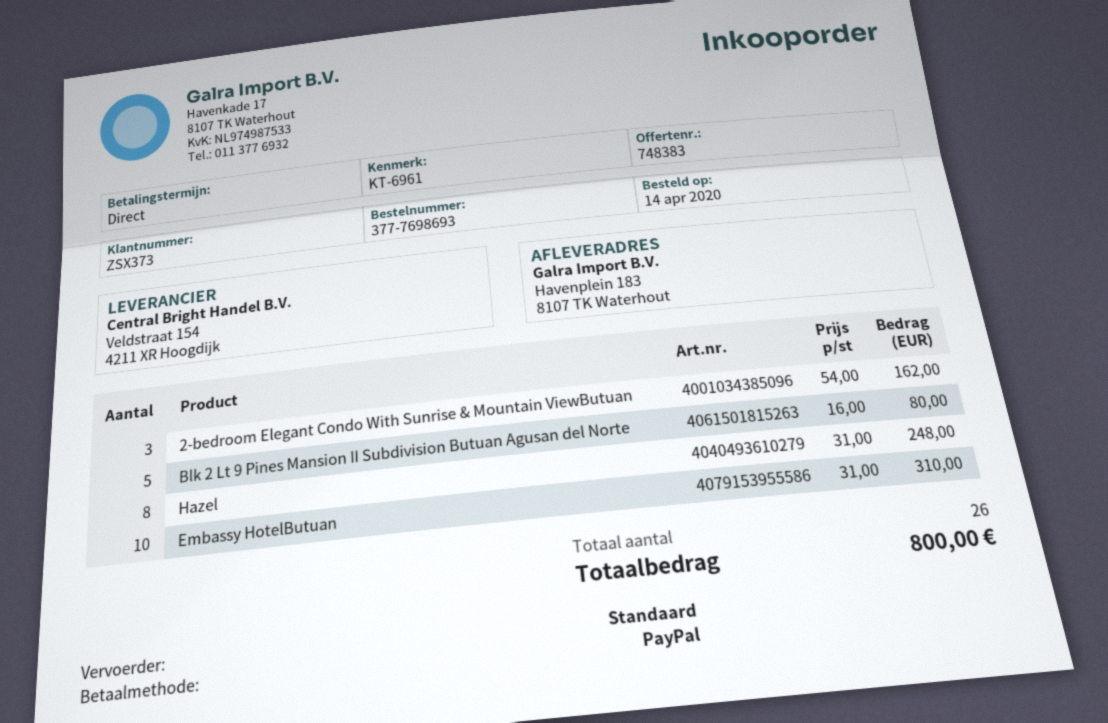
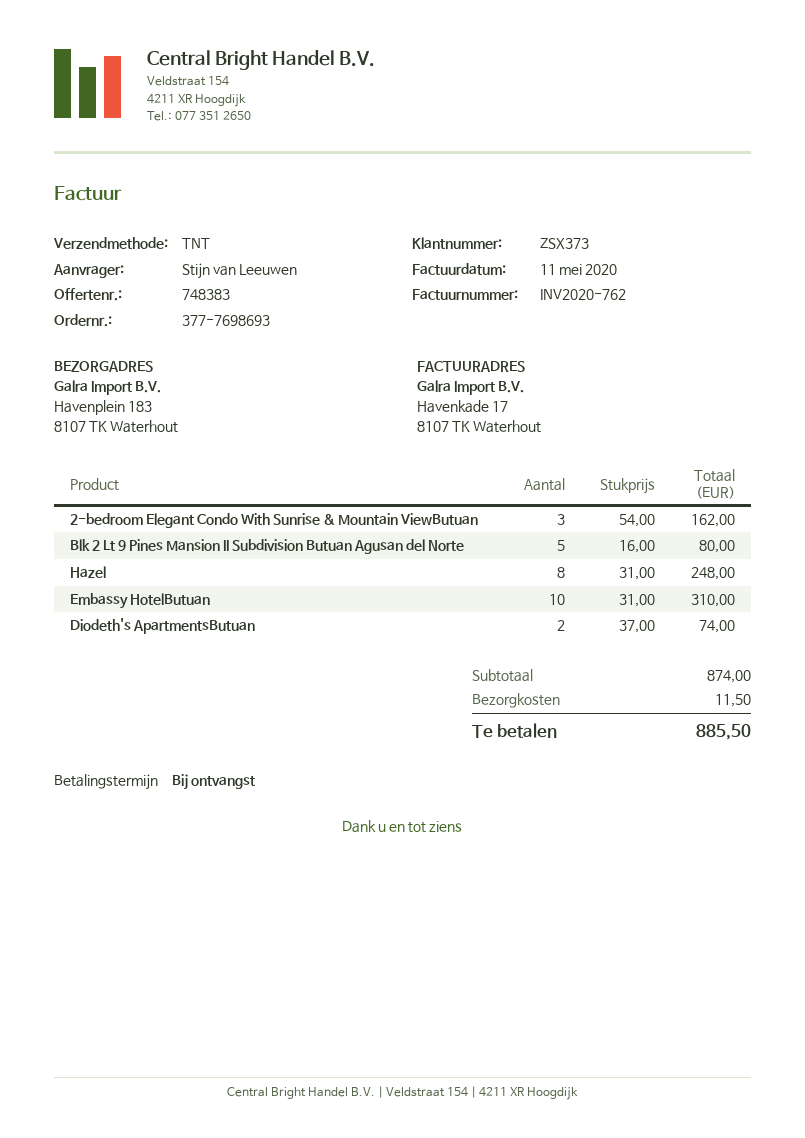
shipping method: standard -> TNT
Diodeth's ApartmentsButuan: none -> 2 x 37.00 = 74.00
shipping: none -> 11.50
total: 800.00 -> 885.50

